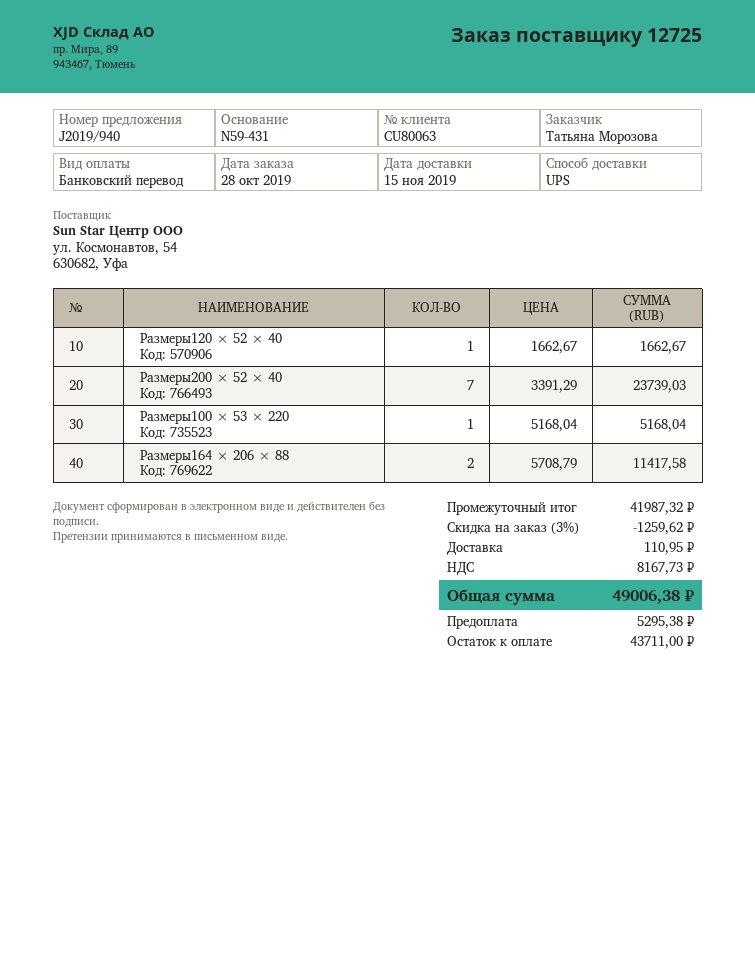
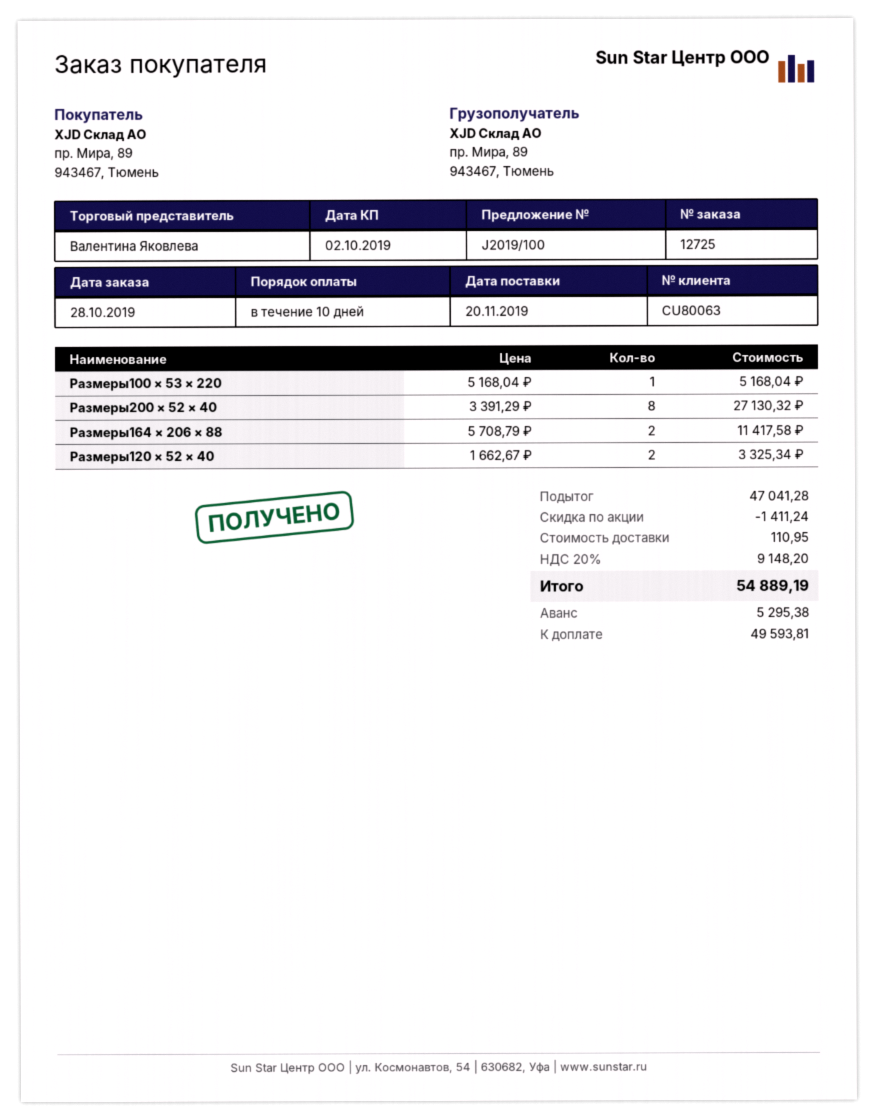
quote number: J2019/940 -> J2019/100
delivery date: 2019-11-15 -> 2019-11-20
Размеры120 × 52 × 40: 1 x 1662.67 = 1662.67 -> 2 x 1662.67 = 3325.34
Размеры200 × 52 × 40: 7 x 3391.29 = 23739.03 -> 8 x 3391.29 = 27130.32
subtotal: 41987.32 -> 47041.28
discount: 1259.62 -> 1411.24
tax: 8167.73 -> 9148.20
total: 49006.38 -> 54889.19
balance: 43711.00 -> 49593.81

